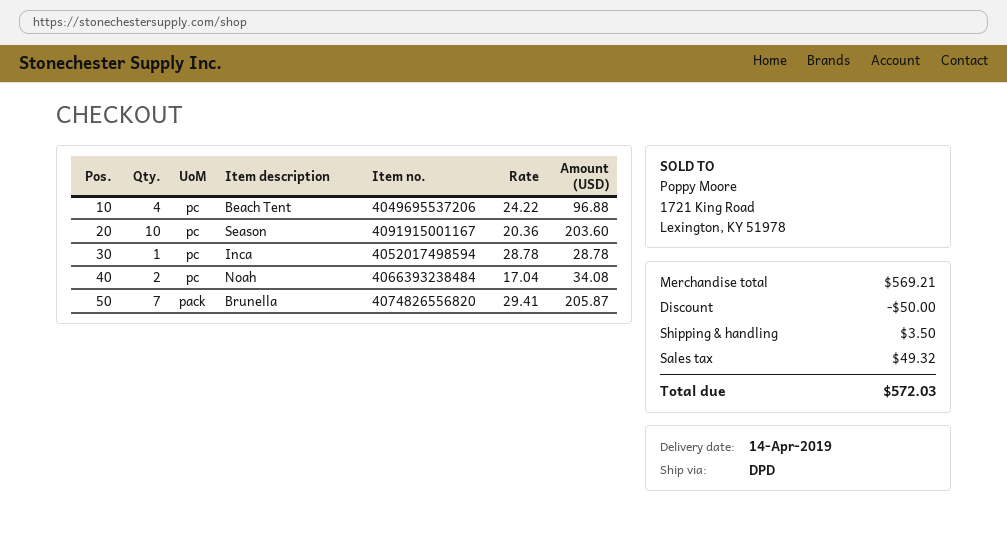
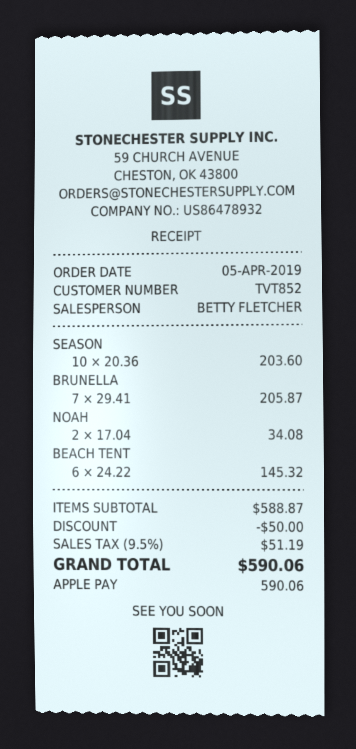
Beach Tent: 4 x 24.22 = 96.88 -> 6 x 24.22 = 145.32
Inca: 1 x 28.78 = 28.78 -> none
subtotal: 569.21 -> 588.87
shipping: 3.50 -> none
tax: 49.32 -> 51.19
total: 572.03 -> 590.06

